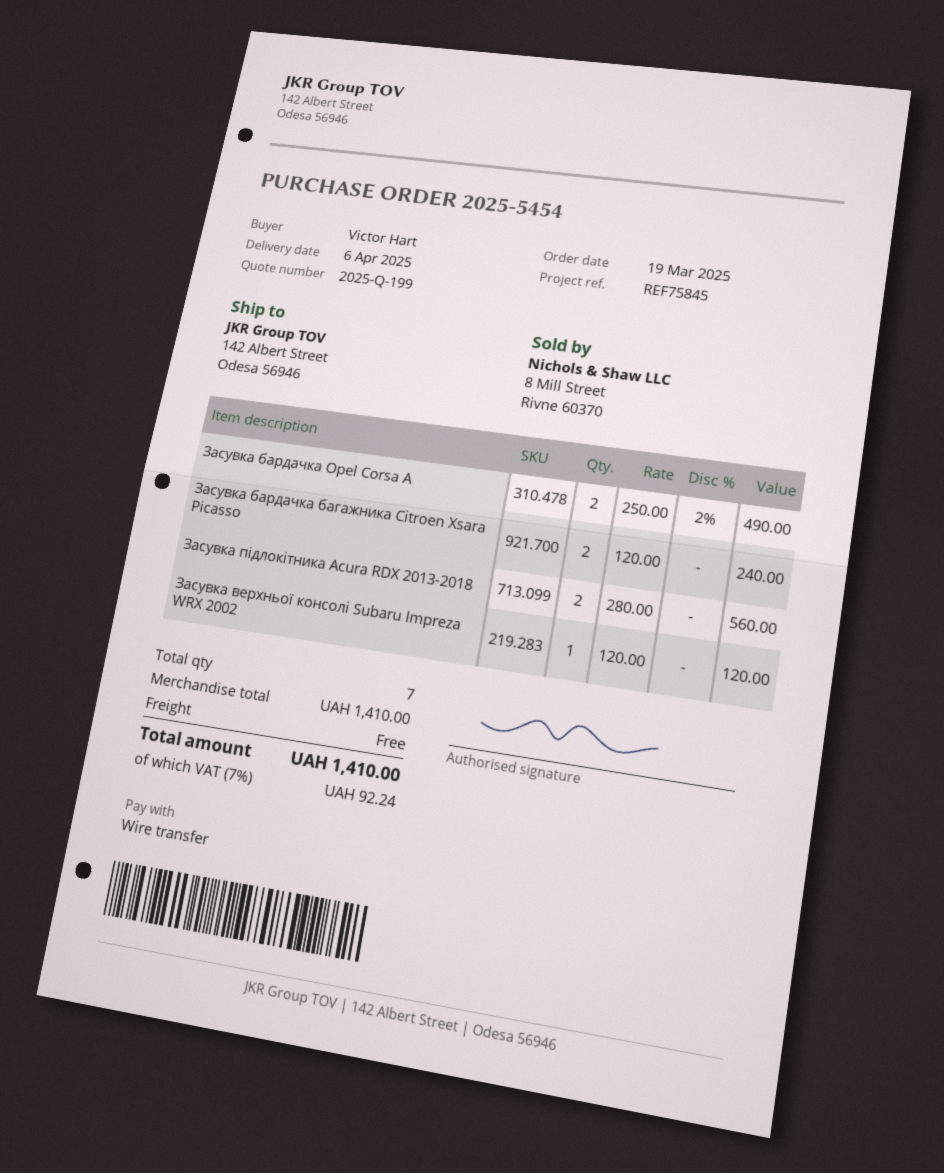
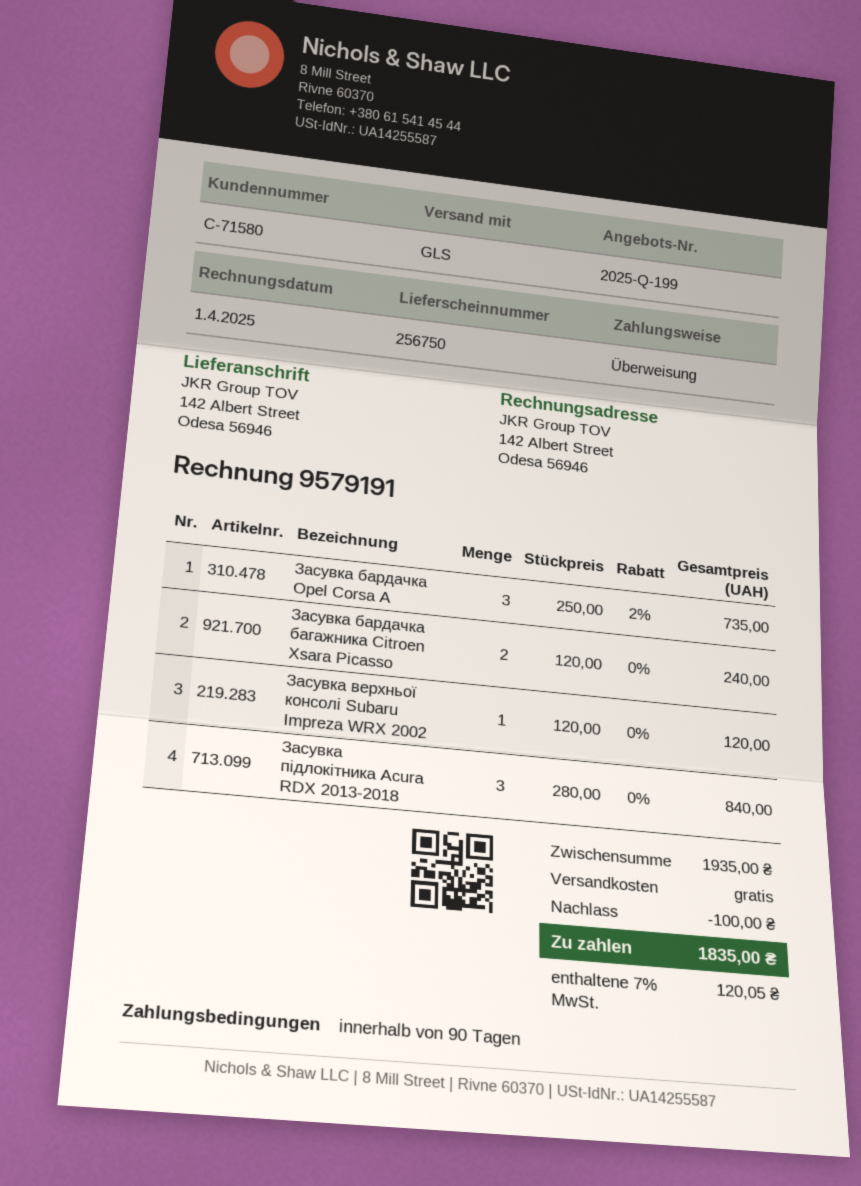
Засувка бардачка Opel Corsa A: 2 x 250.00 - 2% = 490.00 -> 3 x 250.00 - 2% = 735.00
Засувка підлокітника Acura RDX 2013-2018: 2 x 280.00 = 560.00 -> 3 x 280.00 = 840.00
subtotal: 1410.00 -> 1935.00
discount: none -> 100.00
tax: 7% = 92.24 -> 7% = 120.05
total: 1410.00 -> 1835.00

